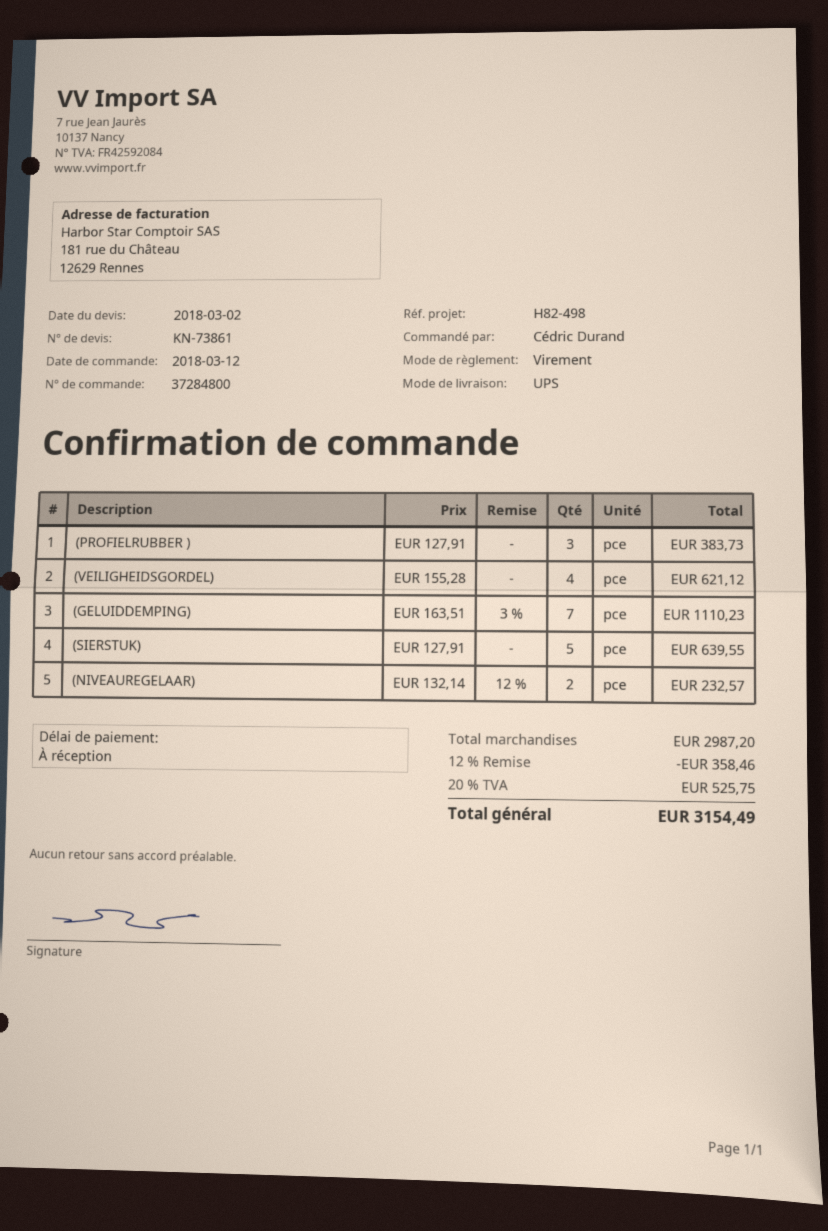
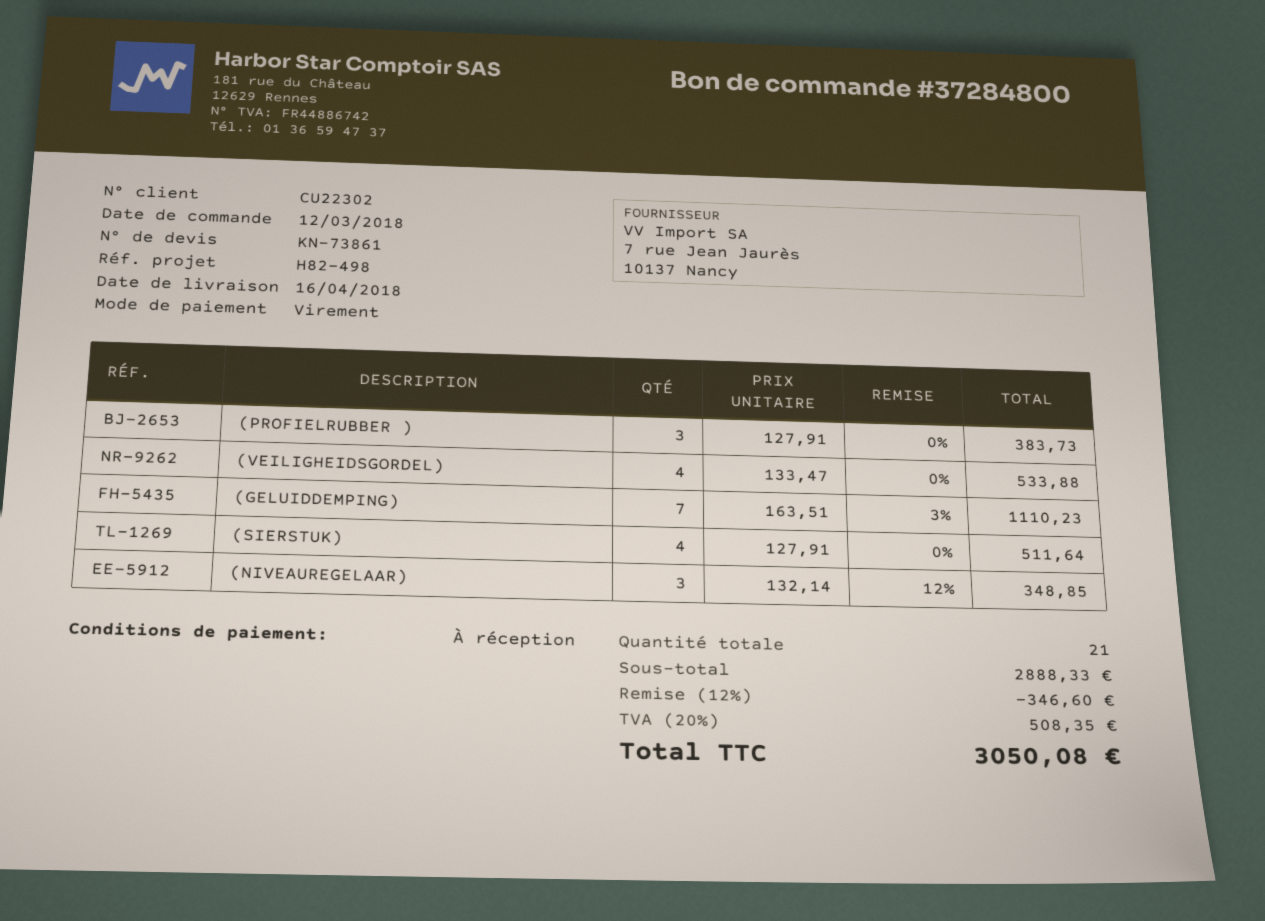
(VEILIGHEIDSGORDEL): 4 x 155.28 = 621.12 -> 4 x 133.47 = 533.88
(SIERSTUK): 5 x 127.91 = 639.55 -> 4 x 127.91 = 511.64
(NIVEAUREGELAAR): 2 x 132.14 - 12% = 232.57 -> 3 x 132.14 - 12% = 348.85
subtotal: 2987.20 -> 2888.33
discount: 12% = 358.46 -> 12% = 346.60
tax: 20% = 525.75 -> 20% = 508.35
total: 3154.49 -> 3050.08

